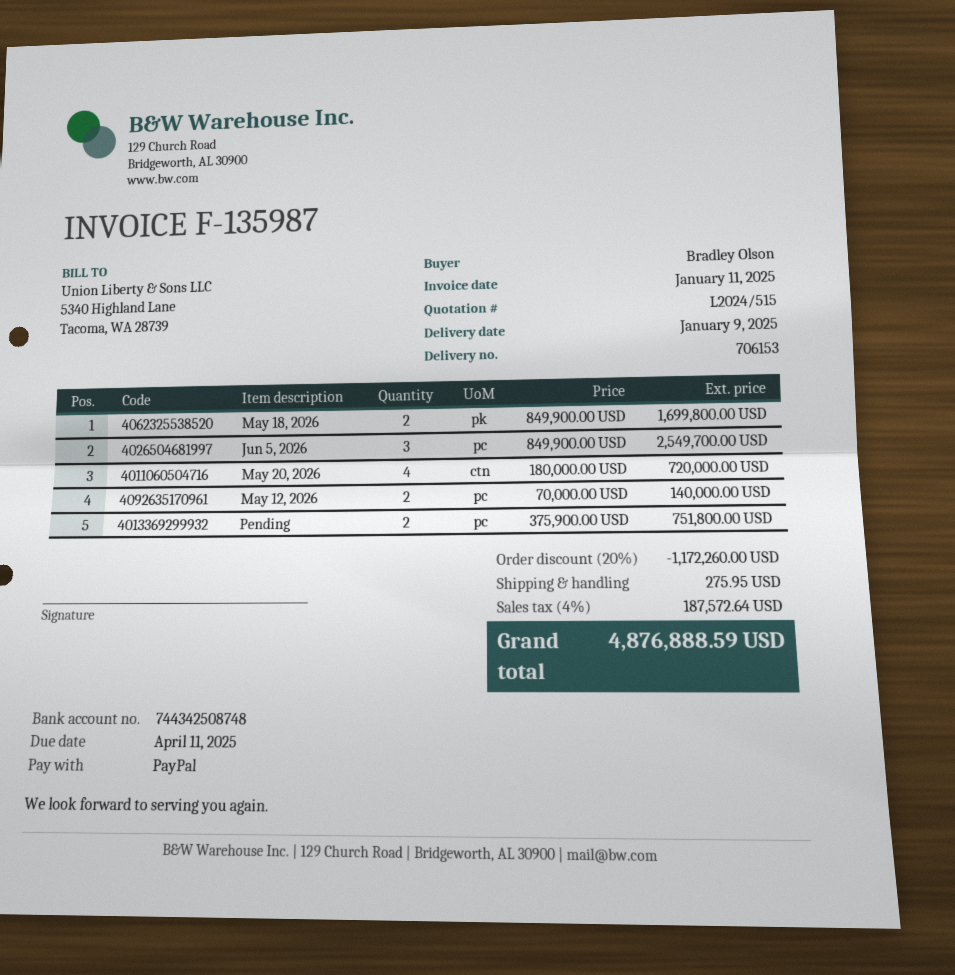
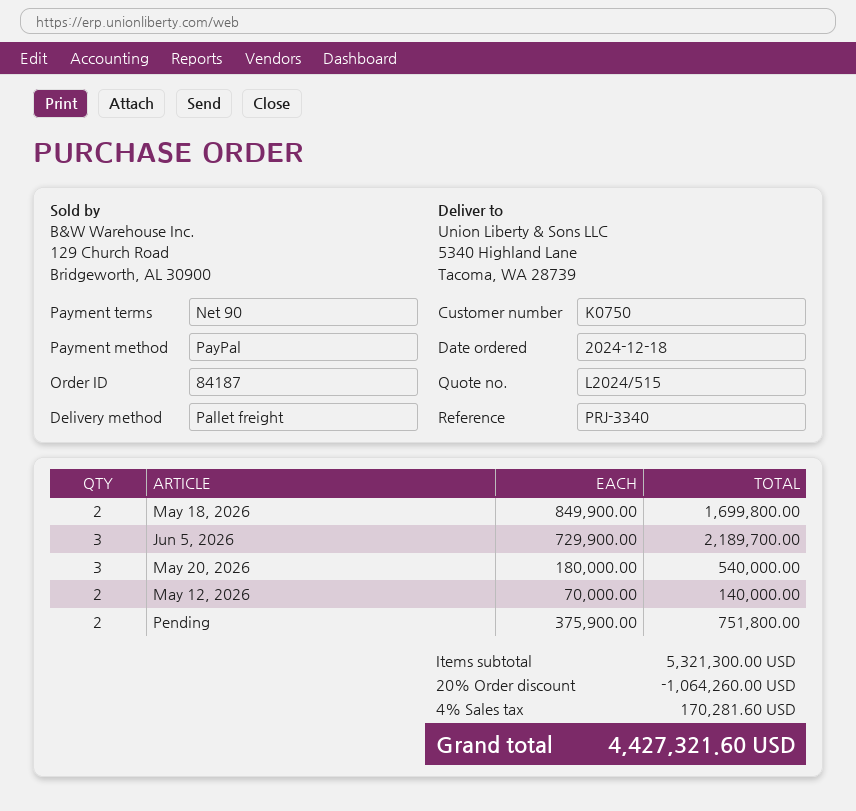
Jun 5, 2026: 3 x 849900.00 = 2549700.00 -> 3 x 729900.00 = 2189700.00
May 20, 2026: 4 x 180000.00 = 720000.00 -> 3 x 180000.00 = 540000.00
discount: 20% = 1172260.00 -> 20% = 1064260.00
shipping: 275.95 -> none
tax: 4% = 187572.64 -> 4% = 170281.60
total: 4876888.59 -> 4427321.60

